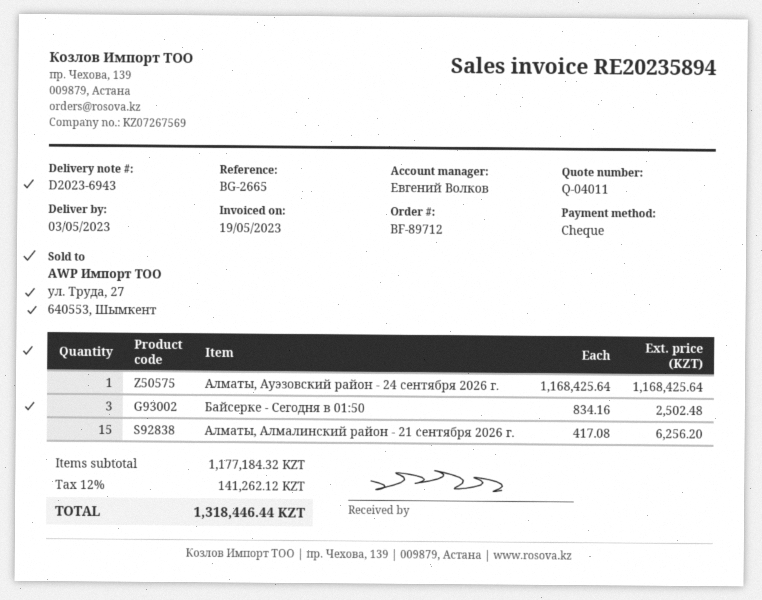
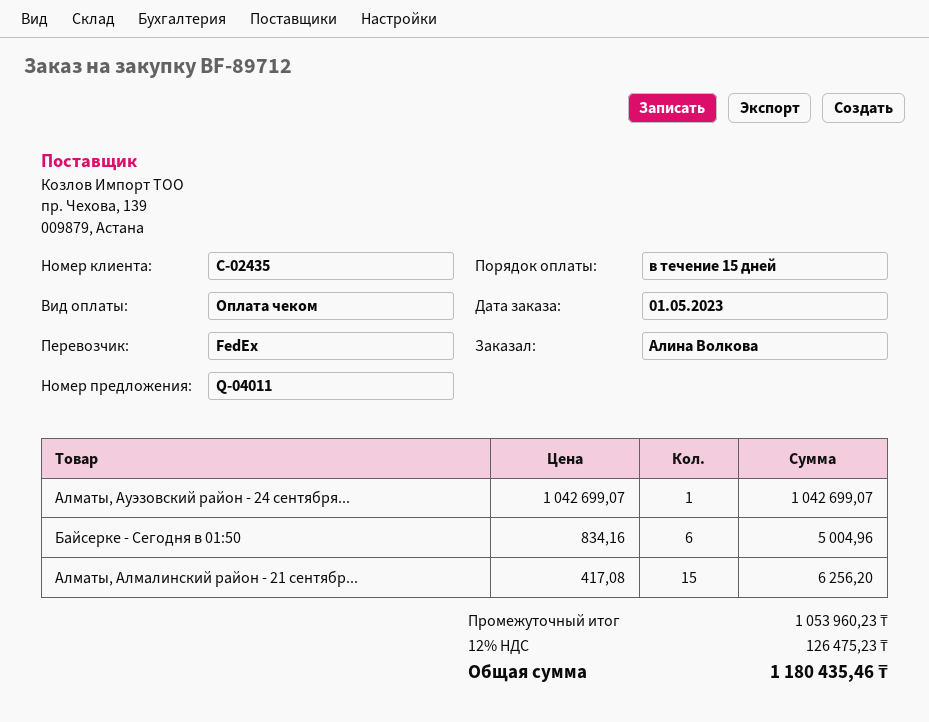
Алматы, Ауэзовский район - 24 сентября 2026 г.: 1 x 1168425.64 = 1168425.64 -> 1 x 1042699.07 = 1042699.07
Байсерке - Сегодня в 01:50: 3 x 834.16 = 2502.48 -> 6 x 834.16 = 5004.96
subtotal: 1177184.32 -> 1053960.23
tax: 12% = 141262.12 -> 12% = 126475.23
total: 1318446.44 -> 1180435.46

